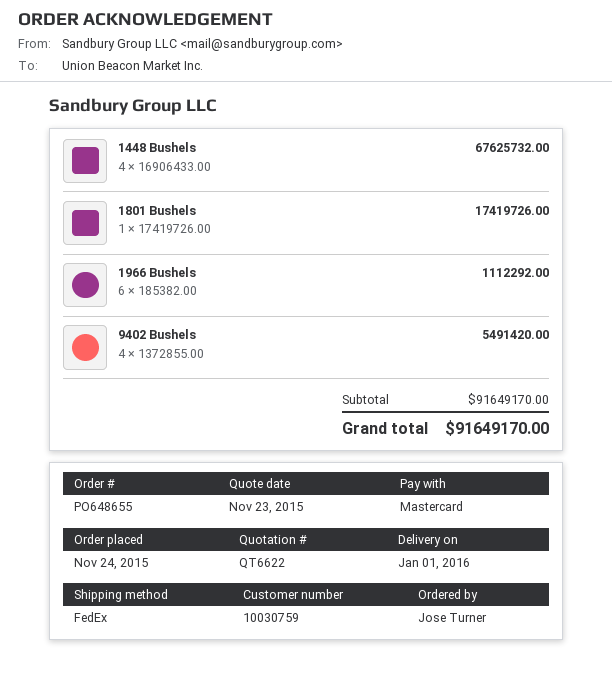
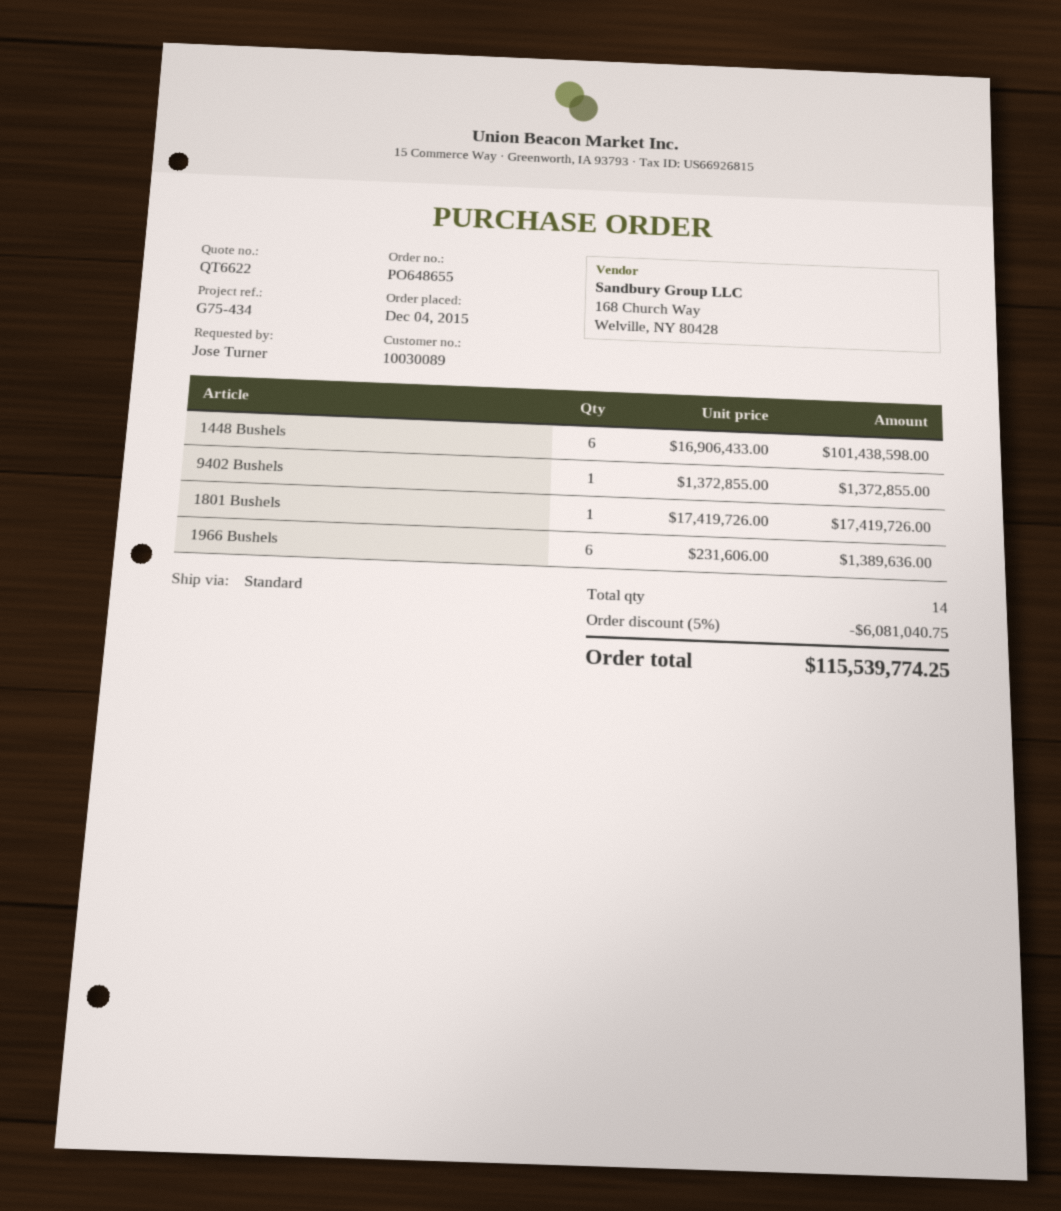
order date: 2015-11-24 -> 2015-12-04
customer number: 10030759 -> 10030089
shipping method: FedEx -> standard
1448 Bushels: 4 x 16906433.00 = 67625732.00 -> 6 x 16906433.00 = 101438598.00
1966 Bushels: 6 x 185382.00 = 1112292.00 -> 6 x 231606.00 = 1389636.00
9402 Bushels: 4 x 1372855.00 = 5491420.00 -> 1 x 1372855.00 = 1372855.00
discount: none -> 5% = 6081040.75
total: 91649170.00 -> 115539774.25

